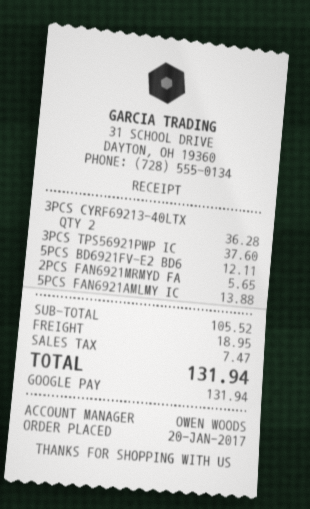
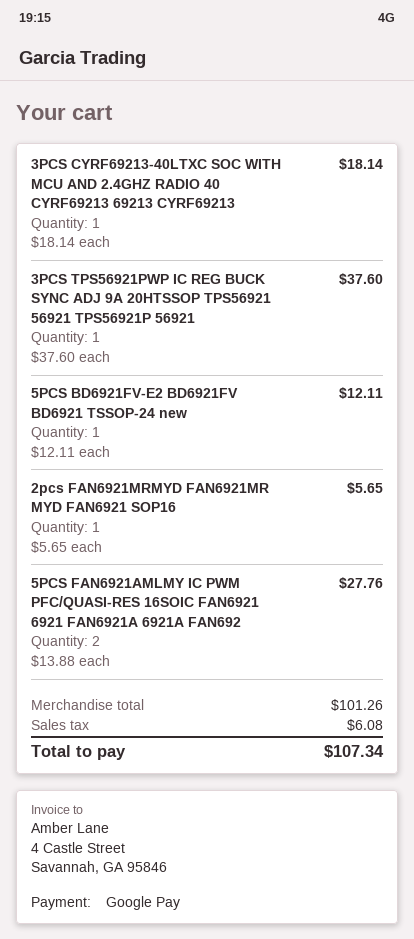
3PCS CYRF69213-40LTX: 2 for 36.28 -> 1 for 18.14
5PCS FAN6921AMLMY IC: 1 for 13.88 -> 2 for 27.76
subtotal: 105.52 -> 101.26
shipping: 18.95 -> none
tax: 7.47 -> 6.08
total: 131.94 -> 107.34

